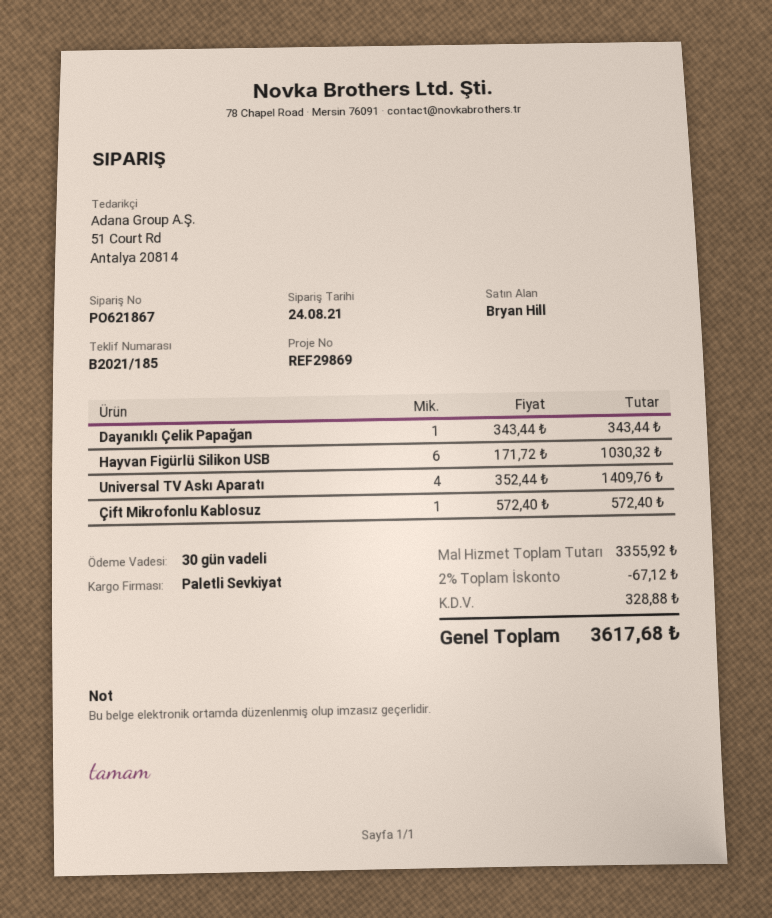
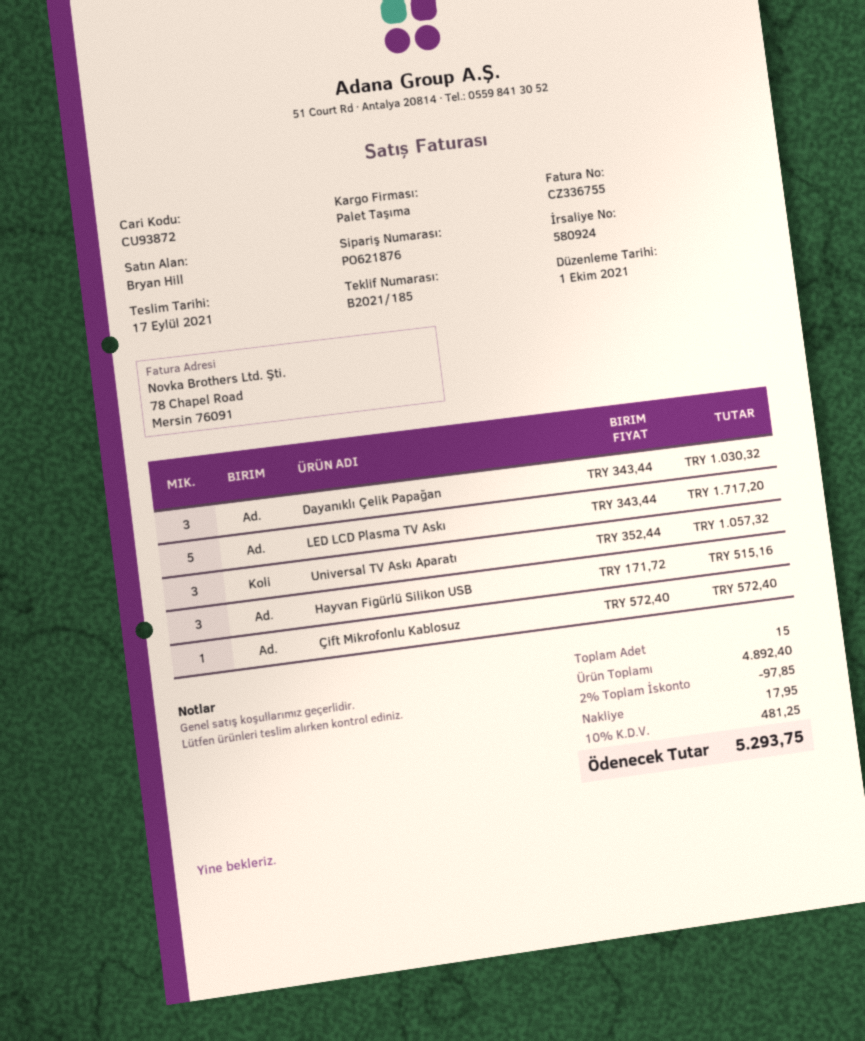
order number: PO621867 -> PO621876
Dayanıklı Çelik Papağan: 1 x 343.44 = 343.44 -> 3 x 343.44 = 1030.32
Hayvan Figürlü Silikon USB: 6 x 171.72 = 1030.32 -> 3 x 171.72 = 515.16
Universal TV Askı Aparatı: 4 x 352.44 = 1409.76 -> 3 x 352.44 = 1057.32
LED LCD Plasma TV Askı: none -> 5 x 343.44 = 1717.20
subtotal: 3355.92 -> 4892.40
discount: 2% = 67.12 -> 2% = 97.85
shipping: none -> 17.95
tax: 328.88 -> 481.25
total: 3617.68 -> 5293.75

